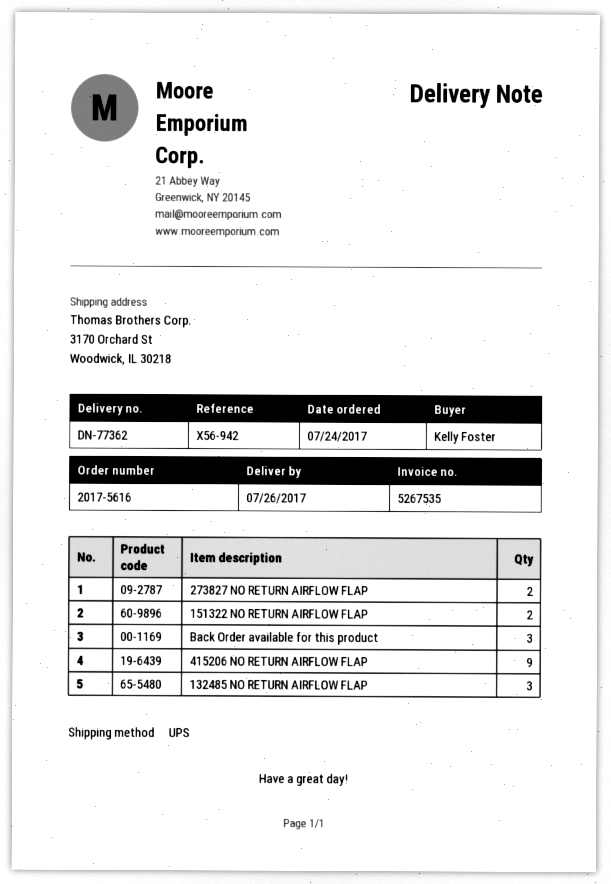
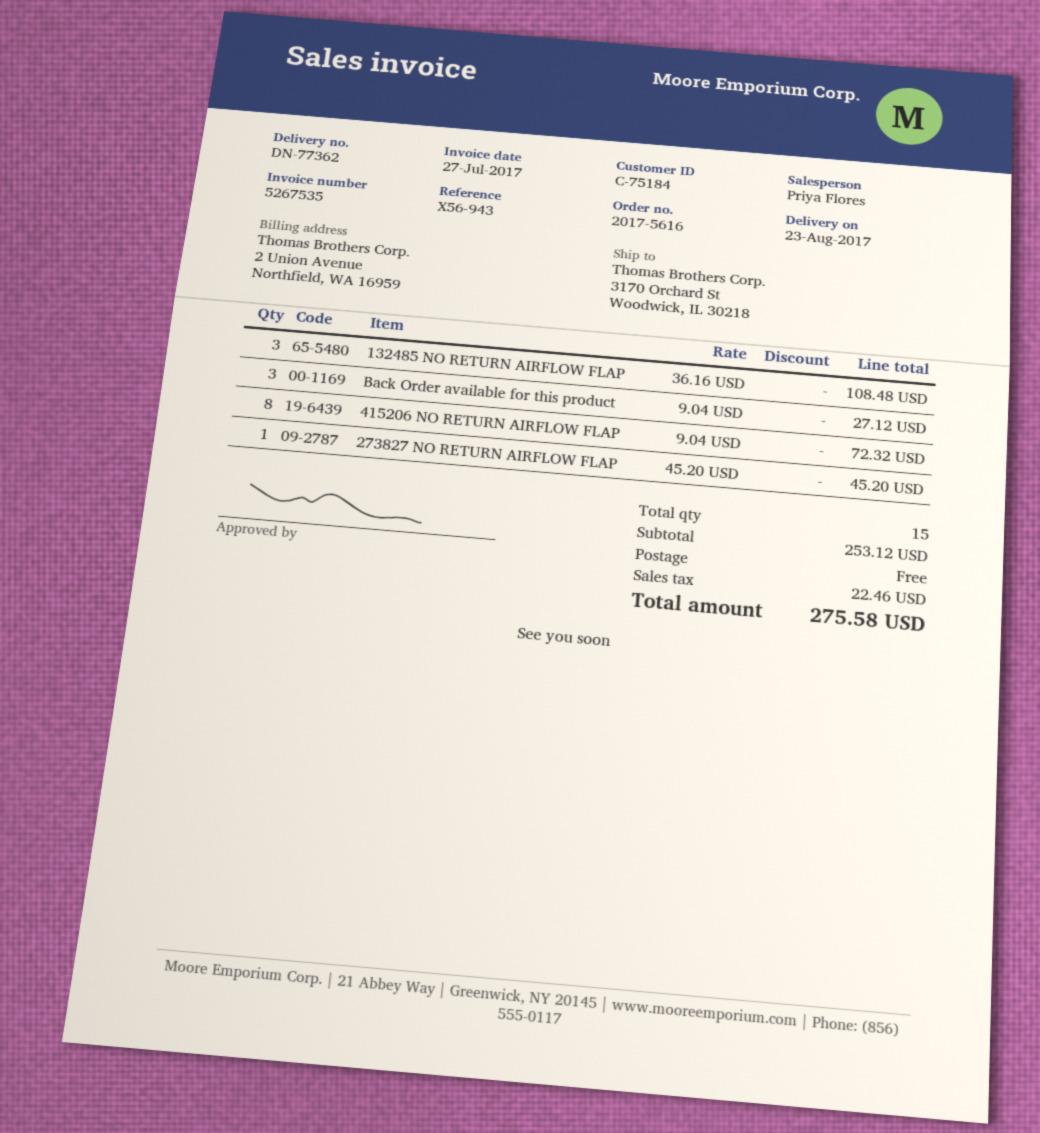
delivery date: 2017-07-26 -> 2017-08-23
reference: X56-942 -> X56-943
273827 NO RETURN AIRFLOW FLAP: 2 -> 1
151322 NO RETURN AIRFLOW FLAP: 2 -> none
415206 NO RETURN AIRFLOW FLAP: 9 -> 8

